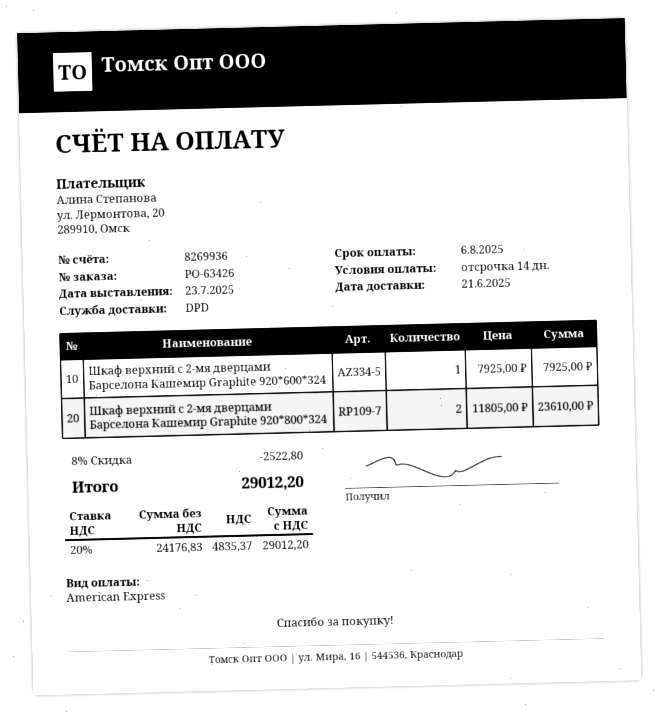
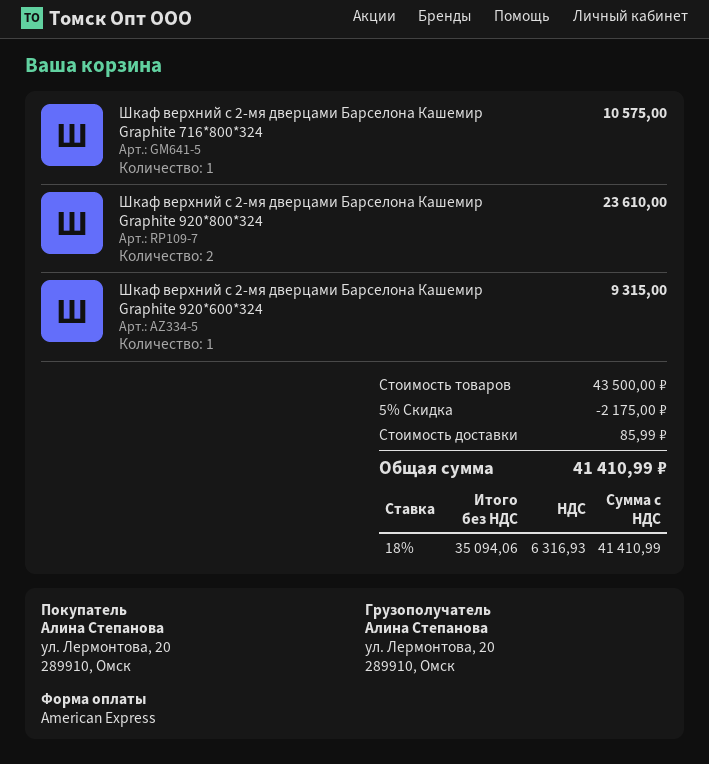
Шкаф верхний с 2-мя дверцами Барселона Кашемир Graphite 920*600*324: 1 for 7925.00 -> 1 for 9315.00
Шкаф верхний с 2-мя дверцами Барселона Кашемир Graphite 716*800*324: none -> 1 for 10575.00
discount: 8% = 2522.80 -> 5% = 2175.00
shipping: none -> 85.99
net: 24176.83 -> 35094.06
tax: 20% = 4835.37 -> 18% = 6316.93
total: 29012.20 -> 41410.99

